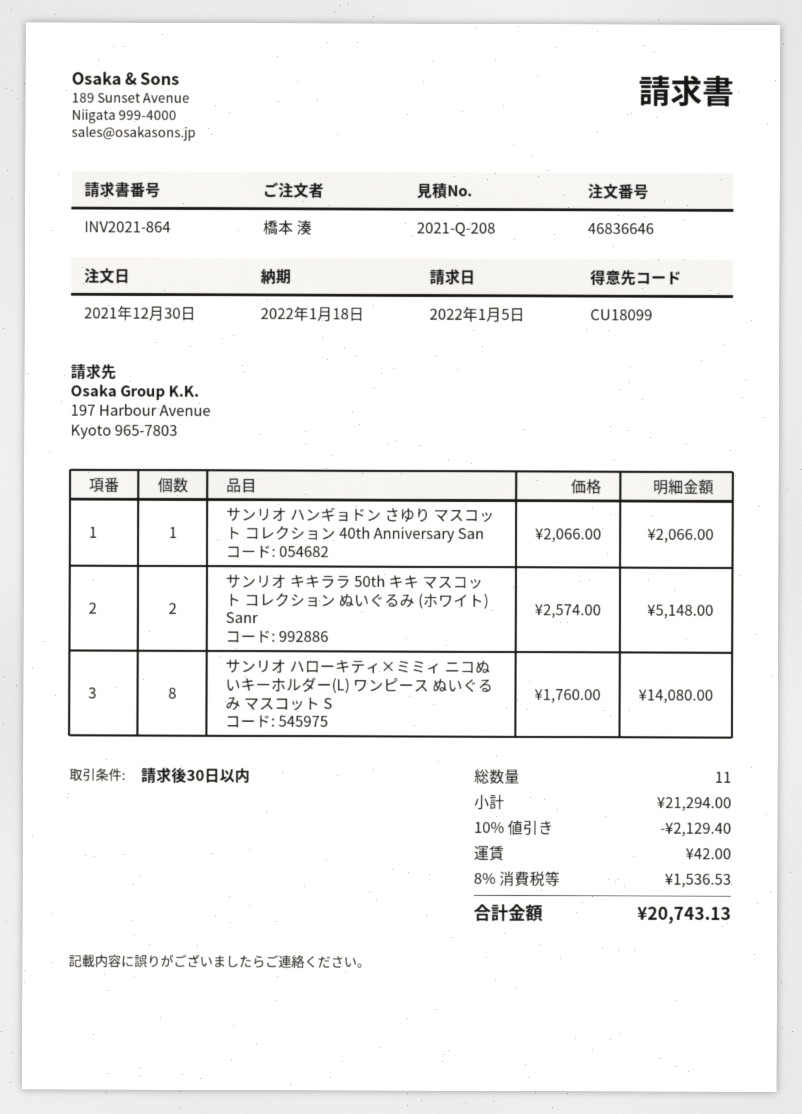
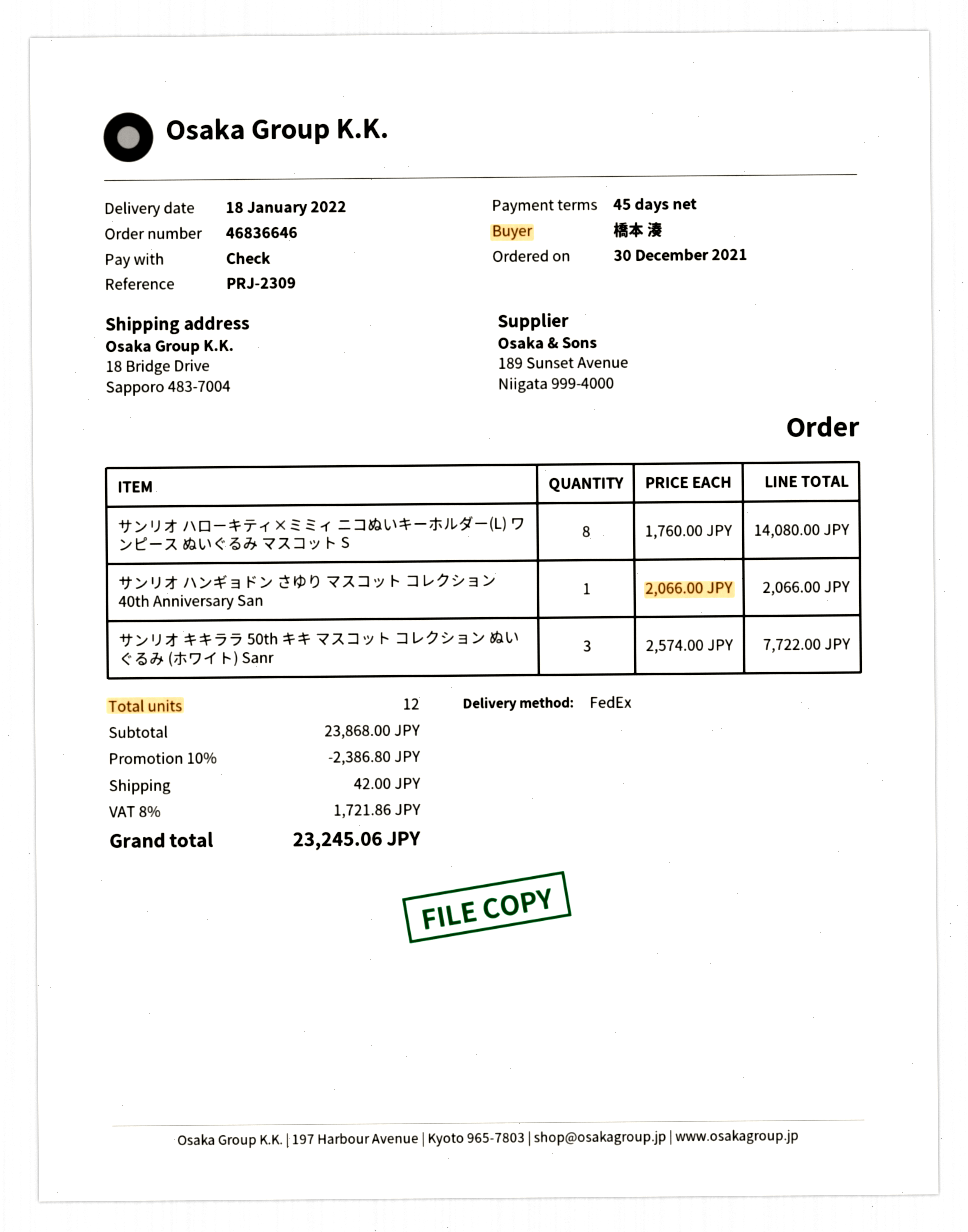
payment terms: 30 days -> 45 days
サンリオ キキララ 50th キキ マスコット コレクション ぬいぐるみ (ホワイト) Sanr: 2 x 2574.00 = 5148.00 -> 3 x 2574.00 = 7722.00
total quantity: 11 -> 12
subtotal: 21294.00 -> 23868.00
discount: 10% = 2129.40 -> 10% = 2386.80
tax: 8% = 1536.53 -> 8% = 1721.86
total: 20743.13 -> 23245.06

